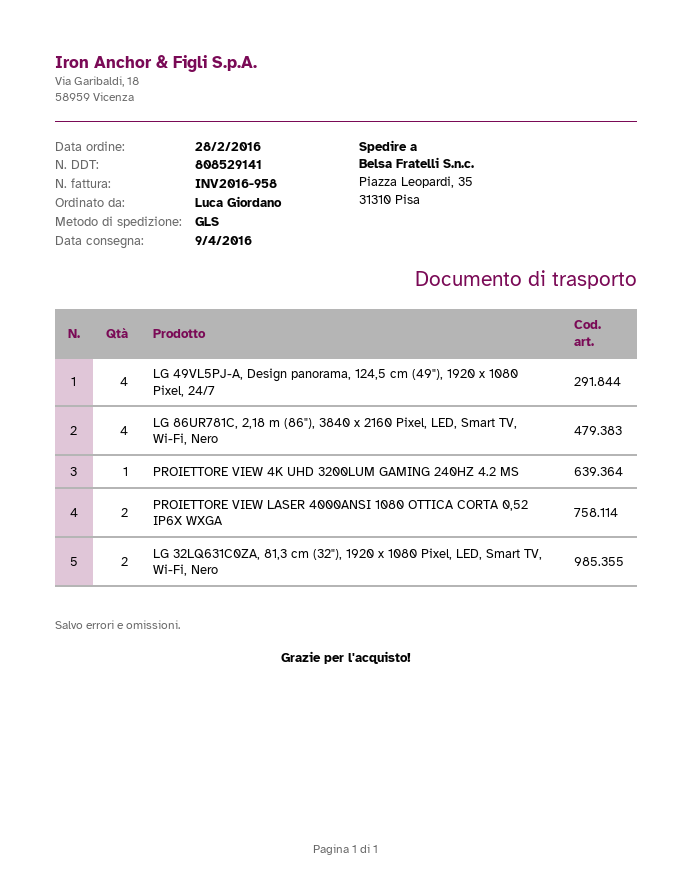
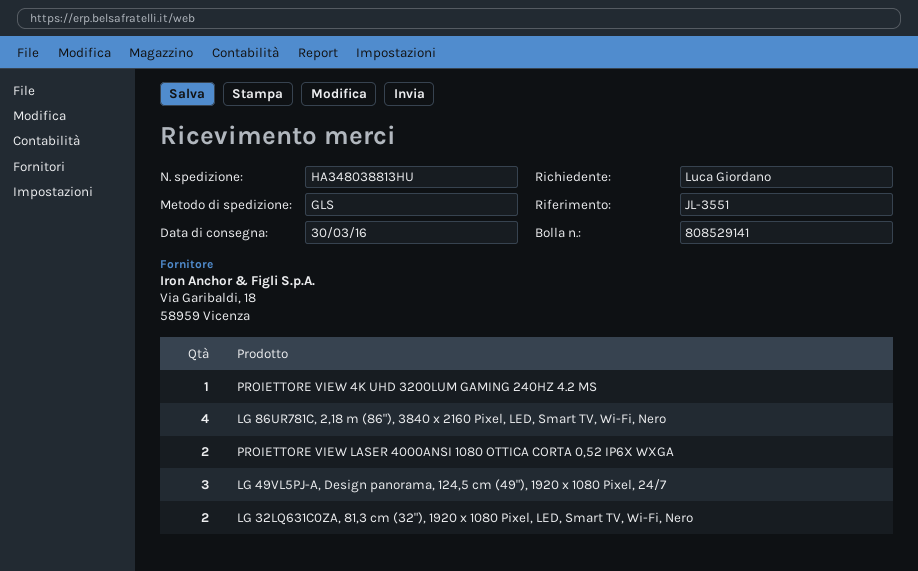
delivery date: 2016-04-09 -> 2016-03-30
LG 49VL5PJ-A, Design panorama, 124,5 cm (49"), 1920 x 1080 Pixel, 24/7: 4 -> 3

